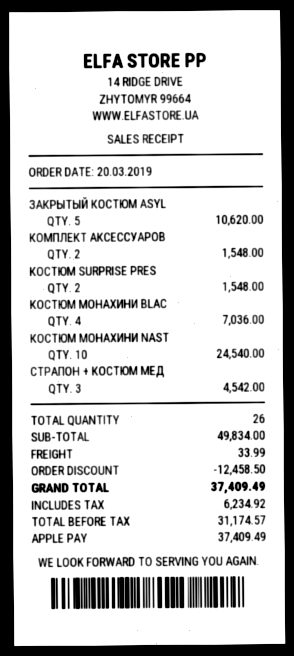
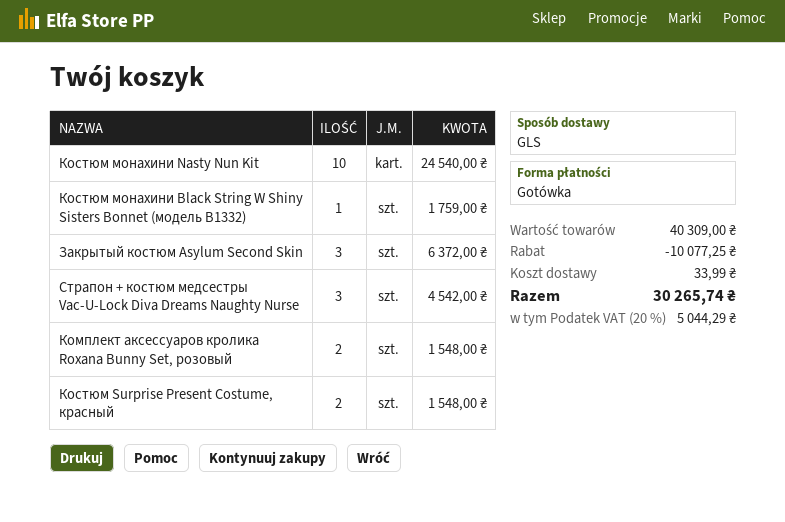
payment method: Apple Pay -> cash
ЗАКРЫТЫЙ КОСТЮМ ASYL: 5 for 10620.00 -> 3 for 6372.00
КОСТЮМ МОНАХИНИ BLAC: 4 for 7036.00 -> 1 for 1759.00
subtotal: 49834.00 -> 40309.00
discount: 12458.50 -> 10077.25
tax: 6234.92 -> 5044.29
total: 37409.49 -> 30265.74

